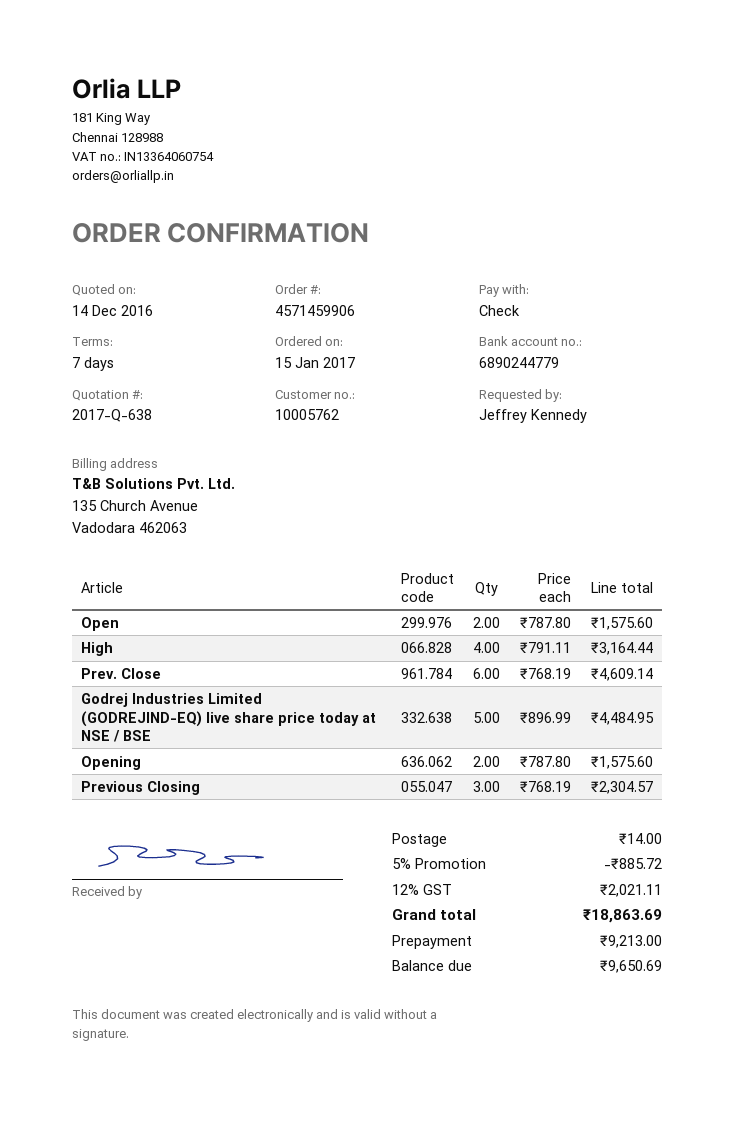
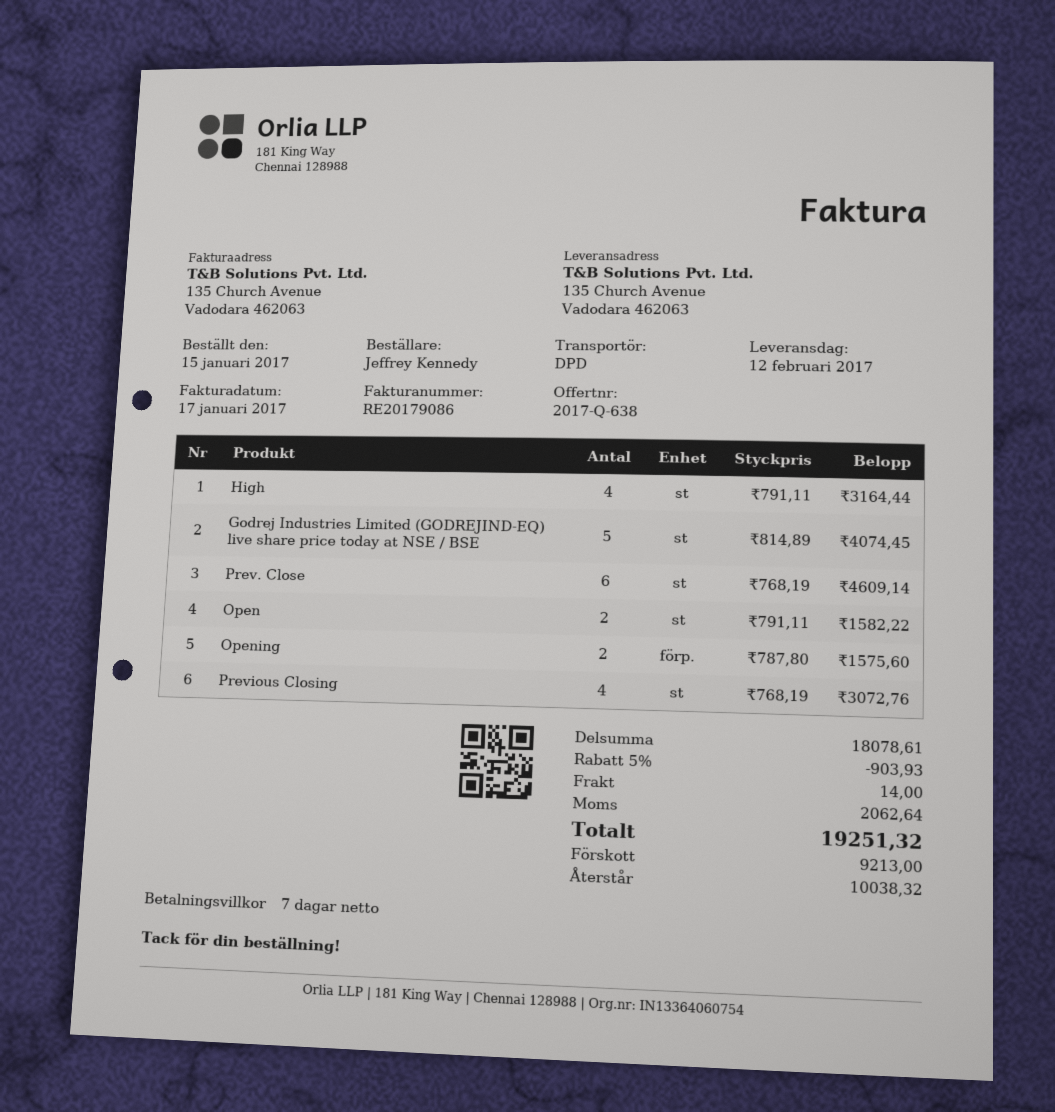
Open: 2 x 787.80 = 1575.60 -> 2 x 791.11 = 1582.22
Godrej Industries Limited (GODREJIND-EQ) live share price today at NSE / BSE: 5 x 896.99 = 4484.95 -> 5 x 814.89 = 4074.45
Previous Closing: 3 x 768.19 = 2304.57 -> 4 x 768.19 = 3072.76
discount: 5% = 885.72 -> 5% = 903.93
tax: 2021.11 -> 2062.64
total: 18863.69 -> 19251.32
balance: 9650.69 -> 10038.32

